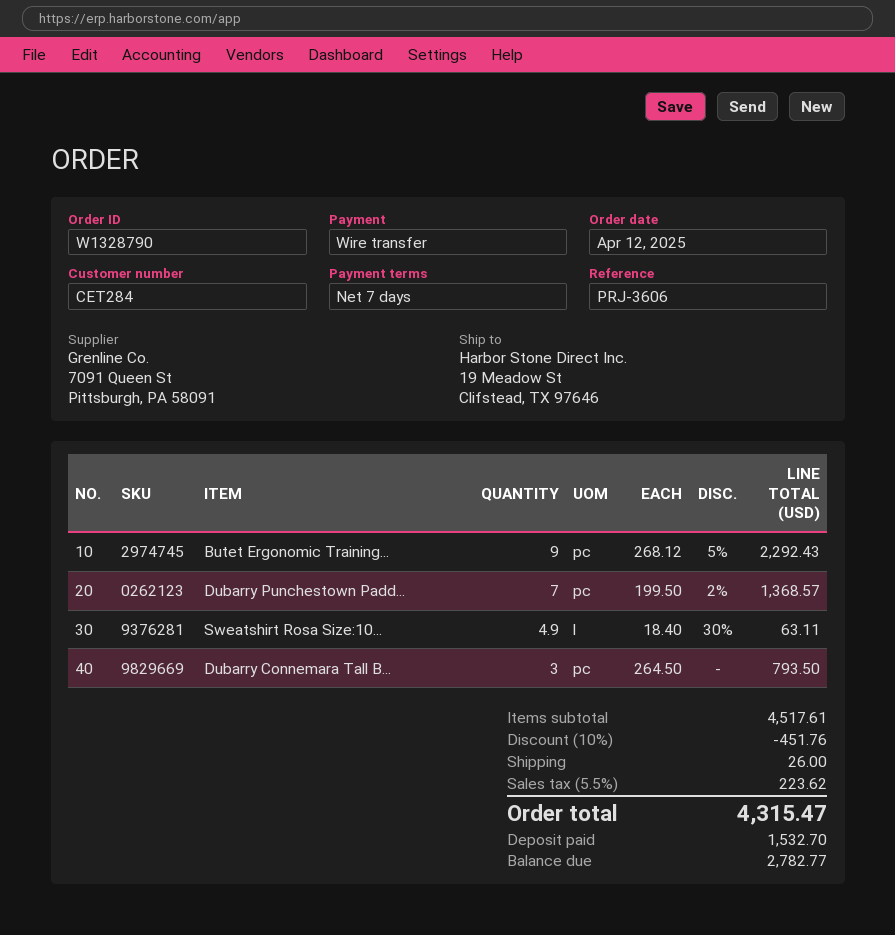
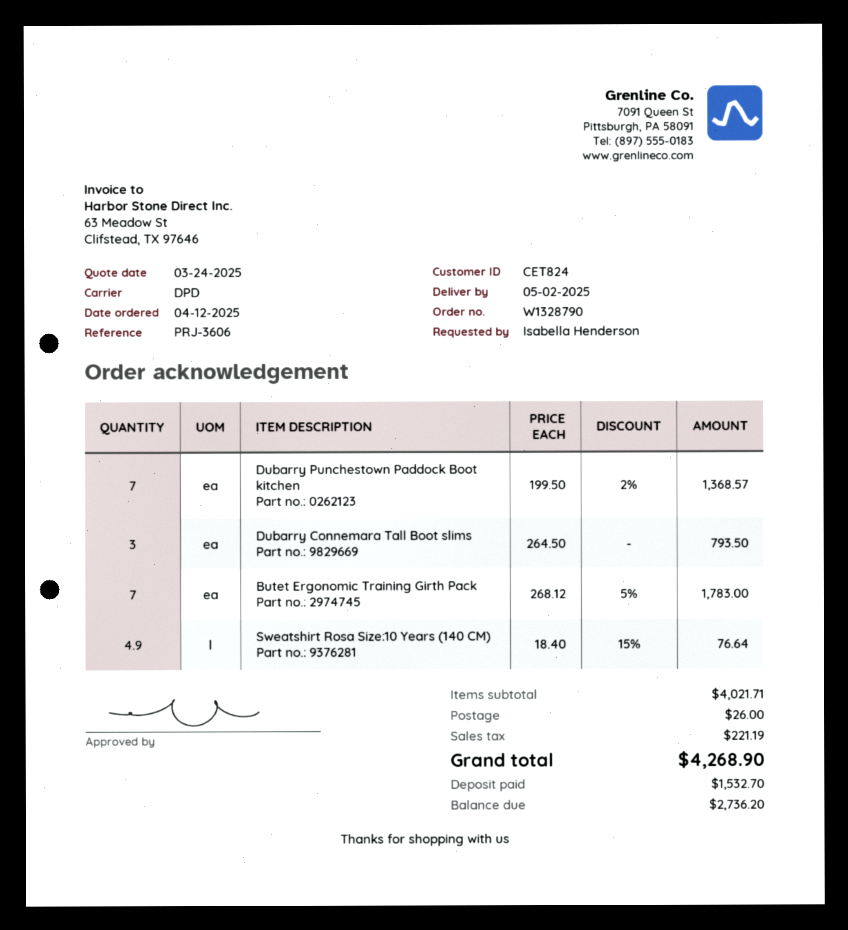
customer number: CET284 -> CET824
Butet Ergonomic Training...: 9 x 268.12 - 5% = 2292.43 -> 7 x 268.12 - 5% = 1783.00
Sweatshirt Rosa Size:10...: 4.9 x 18.40 - 30% = 63.11 -> 4.9 x 18.40 - 15% = 76.64
subtotal: 4517.61 -> 4021.71
discount: 10% = 451.76 -> none
tax: 223.62 -> 221.19
total: 4315.47 -> 4268.90
balance: 2782.77 -> 2736.20

